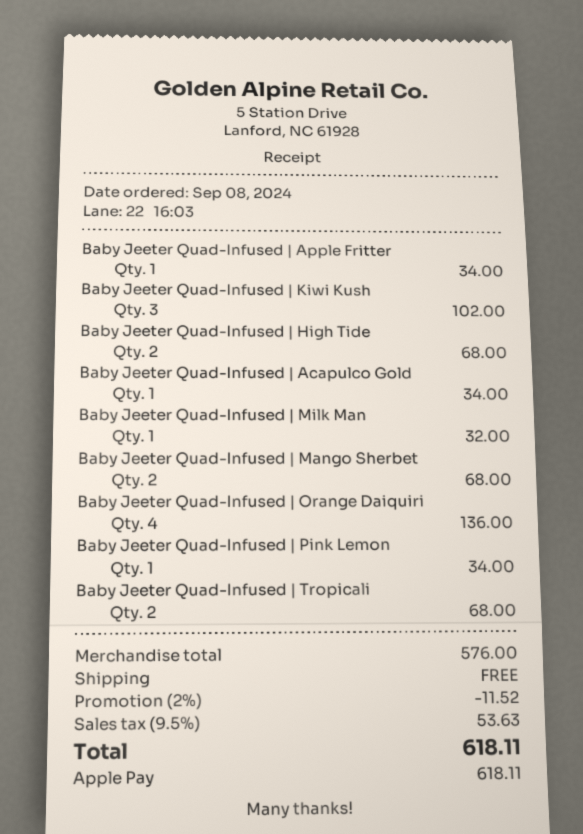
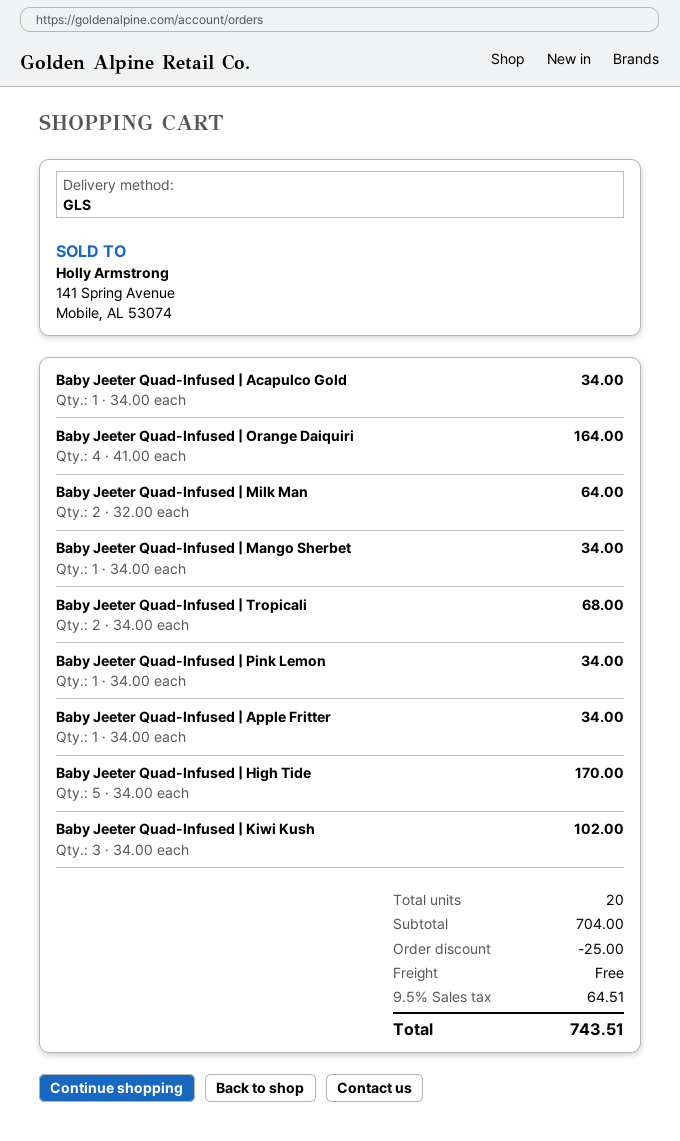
Baby Jeeter Quad-Infused | High Tide: 2 for 68.00 -> 5 for 170.00
Baby Jeeter Quad-Infused | Milk Man: 1 for 32.00 -> 2 for 64.00
Baby Jeeter Quad-Infused | Mango Sherbet: 2 for 68.00 -> 1 for 34.00
Baby Jeeter Quad-Infused | Orange Daiquiri: 4 for 136.00 -> 4 for 164.00
subtotal: 576.00 -> 704.00
discount: 11.52 -> 25.00
tax: 9.5% = 53.63 -> 9.5% = 64.51
total: 618.11 -> 743.51

